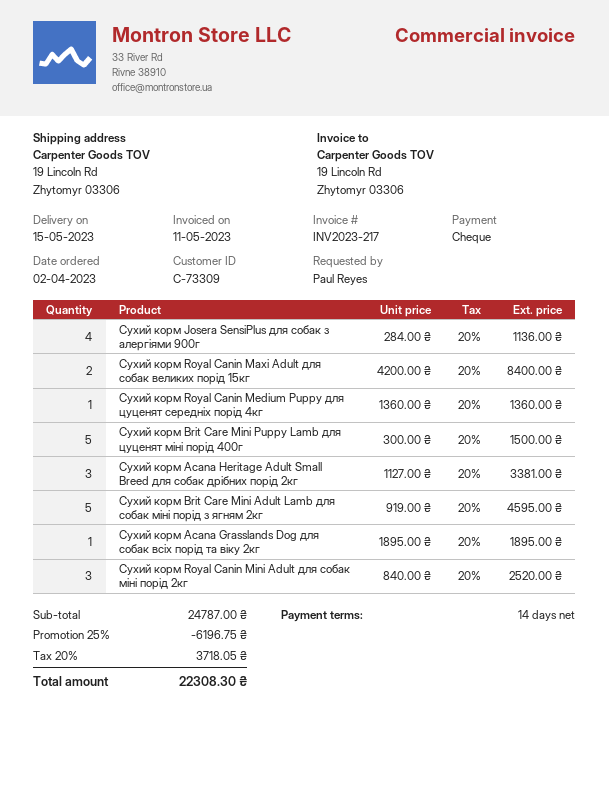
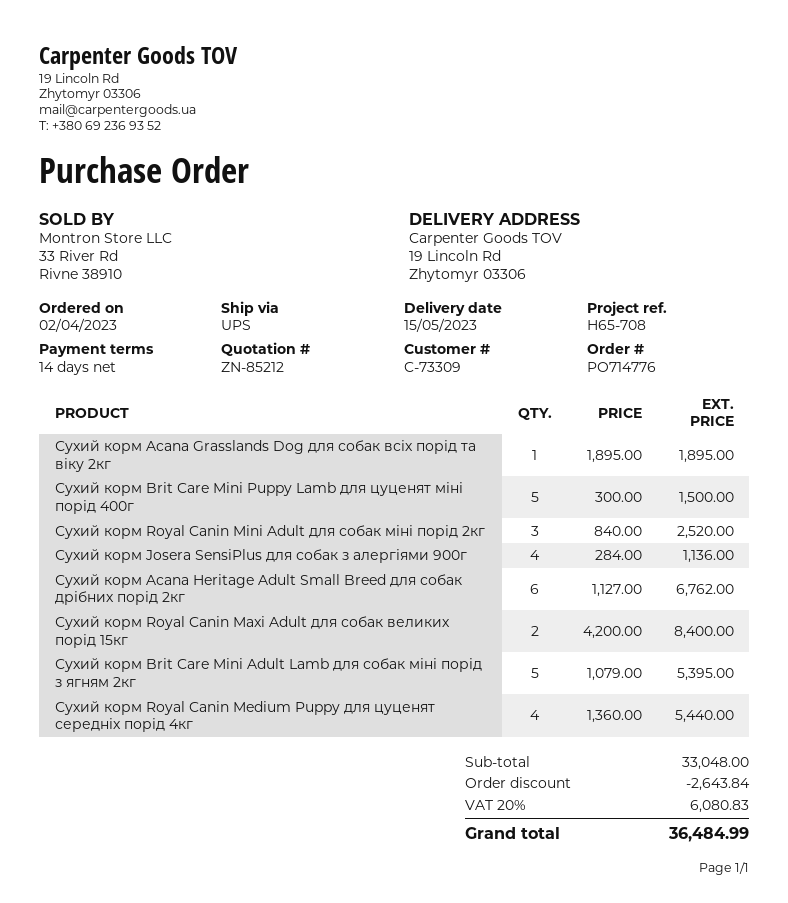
Сухий корм Royal Canin Medium Puppy для цуценят середніх порід 4кг: 1 x 1360.00 = 1360.00 -> 4 x 1360.00 = 5440.00
Сухий корм Acana Heritage Adult Small Breed для собак дрібних порід 2кг: 3 x 1127.00 = 3381.00 -> 6 x 1127.00 = 6762.00
Сухий корм Brit Care Mini Adult Lamb для собак міні порід з ягням 2кг: 5 x 919.00 = 4595.00 -> 5 x 1079.00 = 5395.00
subtotal: 24787.00 -> 33048.00
discount: 6196.75 -> 2643.84
tax: 20% = 3718.05 -> 20% = 6080.83
total: 22308.30 -> 36484.99

